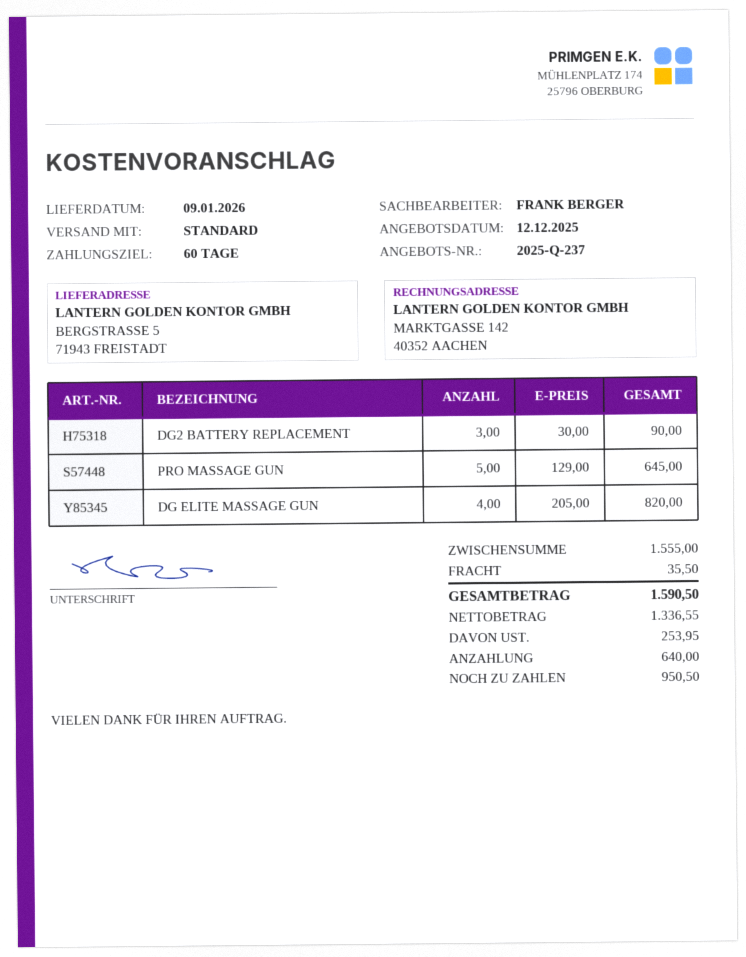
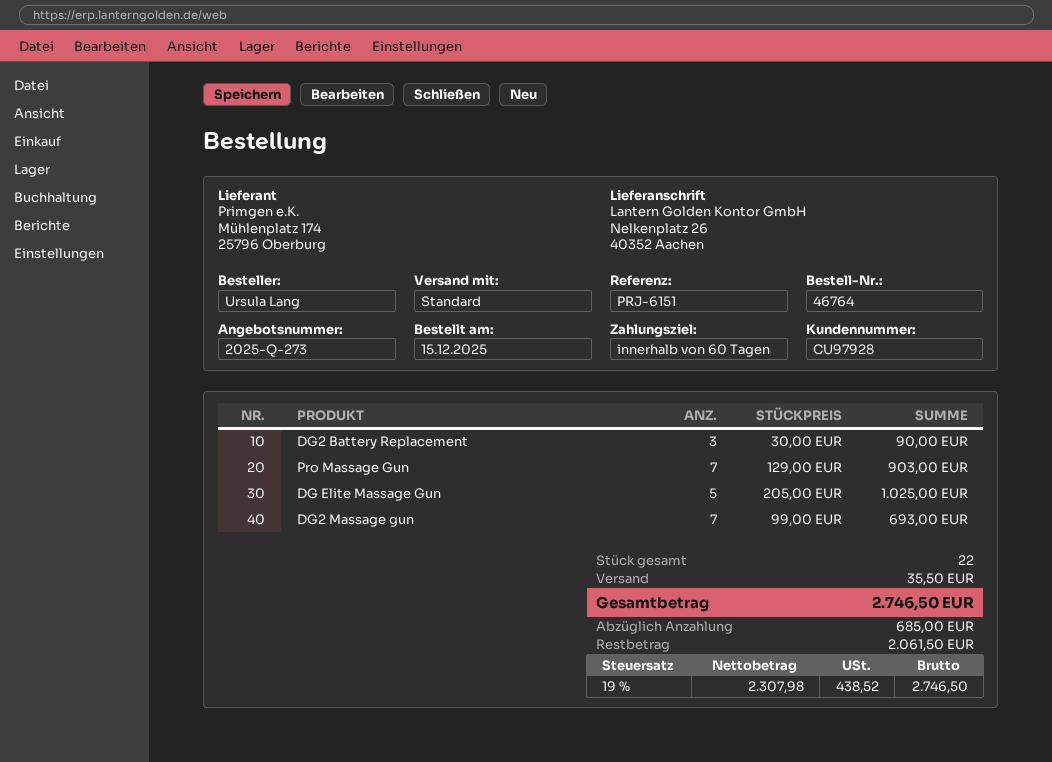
quote number: 2025-Q-237 -> 2025-Q-273
ship to: BERGSTRASSE 5, 71943 FREISTADT -> Nelkenplatz 26, 40352 Aachen
PRO MASSAGE GUN: 5 x 129.00 = 645.00 -> 7 x 129.00 = 903.00
DG ELITE MASSAGE GUN: 4 x 205.00 = 820.00 -> 5 x 205.00 = 1025.00
DG2 Massage gun: none -> 7 x 99.00 = 693.00
net: 1336.55 -> 2307.98
tax: 253.95 -> 438.52
total: 1590.50 -> 2746.50
deposit: 640.00 -> 685.00
balance: 950.50 -> 2061.50

